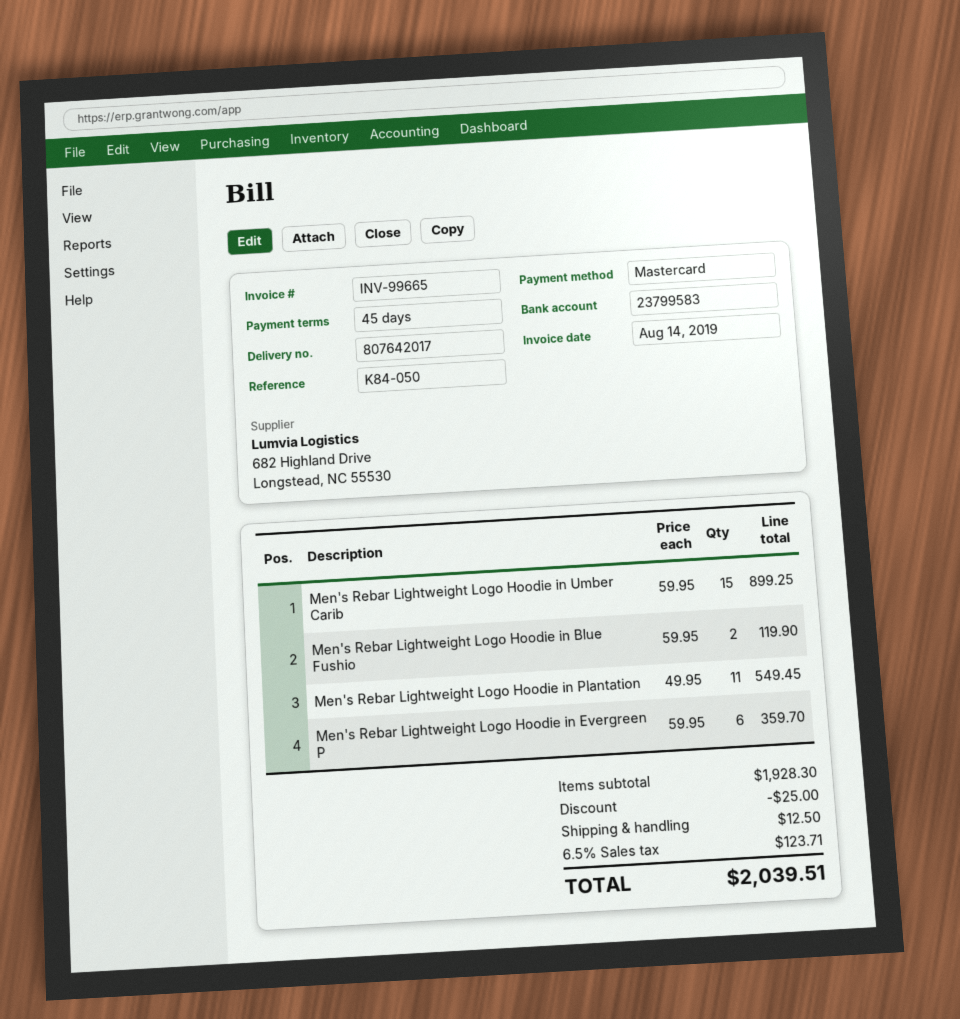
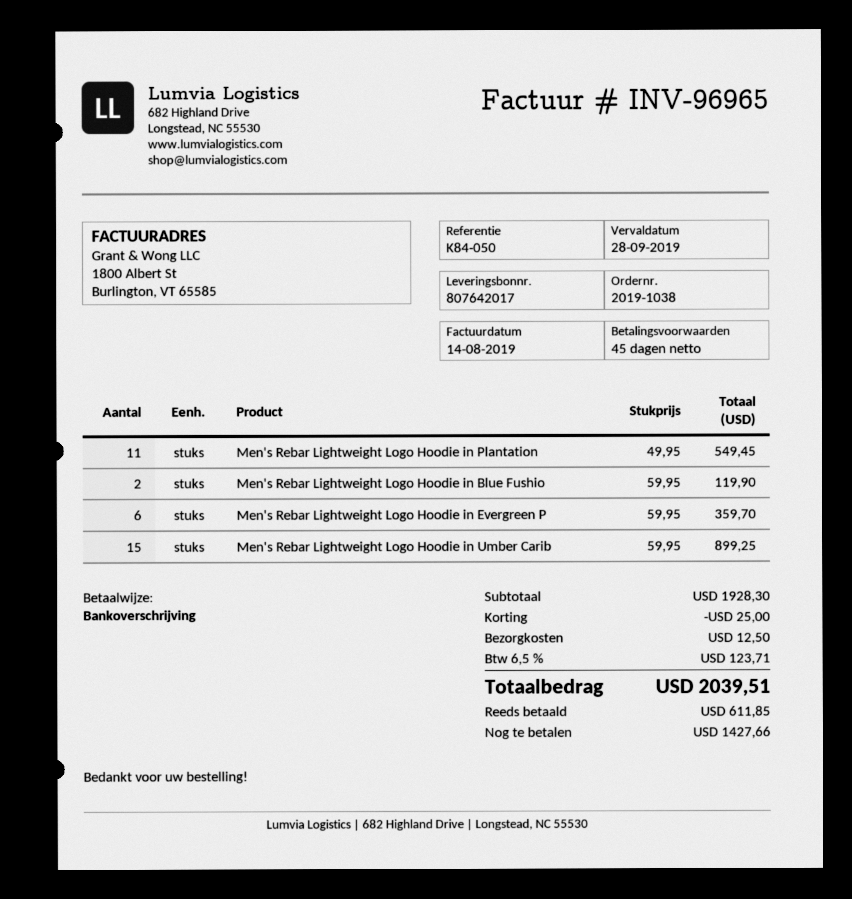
invoice number: INV-99665 -> INV-96965
payment method: Mastercard -> bank transfer

